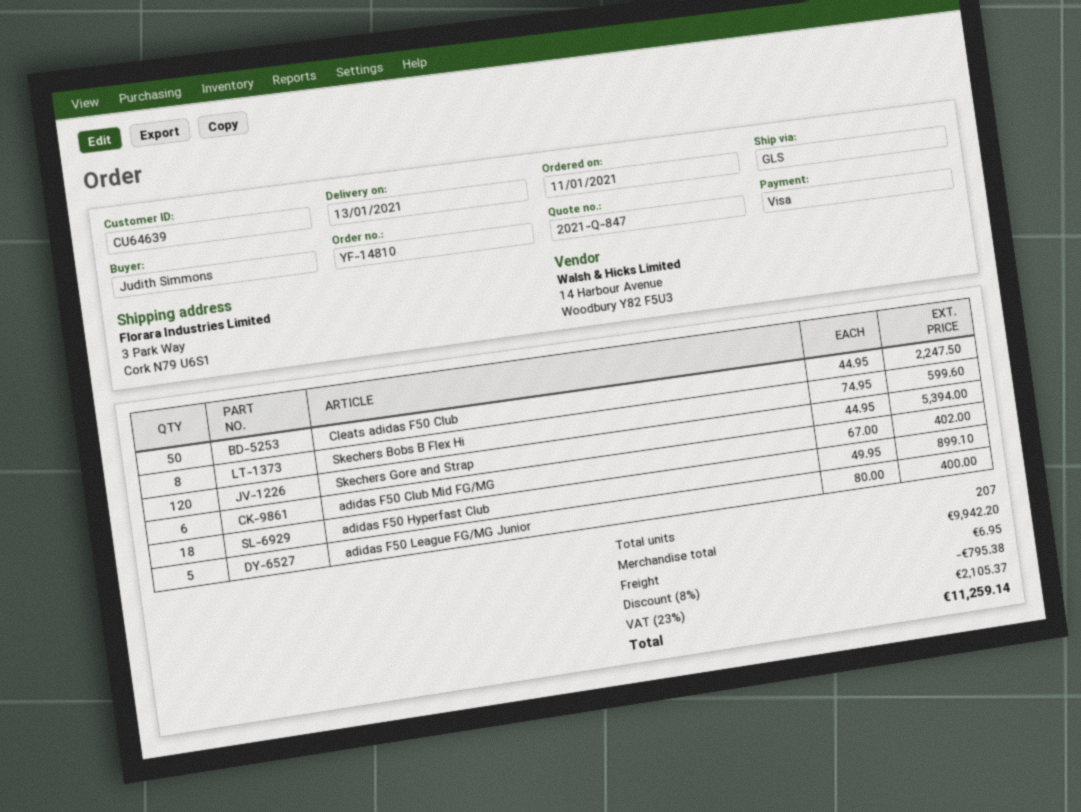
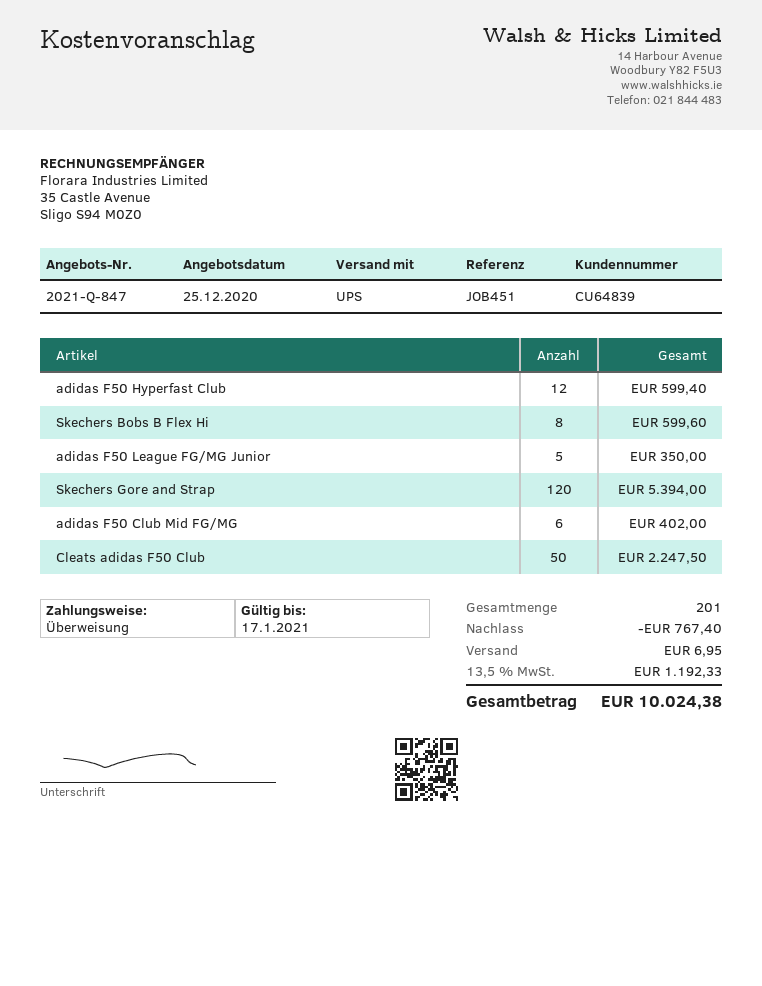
customer number: CU64639 -> CU64839
payment method: Visa -> bank transfer
shipping method: GLS -> UPS
adidas F50 Hyperfast Club: 18 for 899.10 -> 12 for 599.40
adidas F50 League FG/MG Junior: 5 for 400.00 -> 5 for 350.00
total quantity: 207 -> 201
discount: 795.38 -> 767.40
tax: 23% = 2105.37 -> 13.5% = 1192.33
total: 11259.14 -> 10024.38

